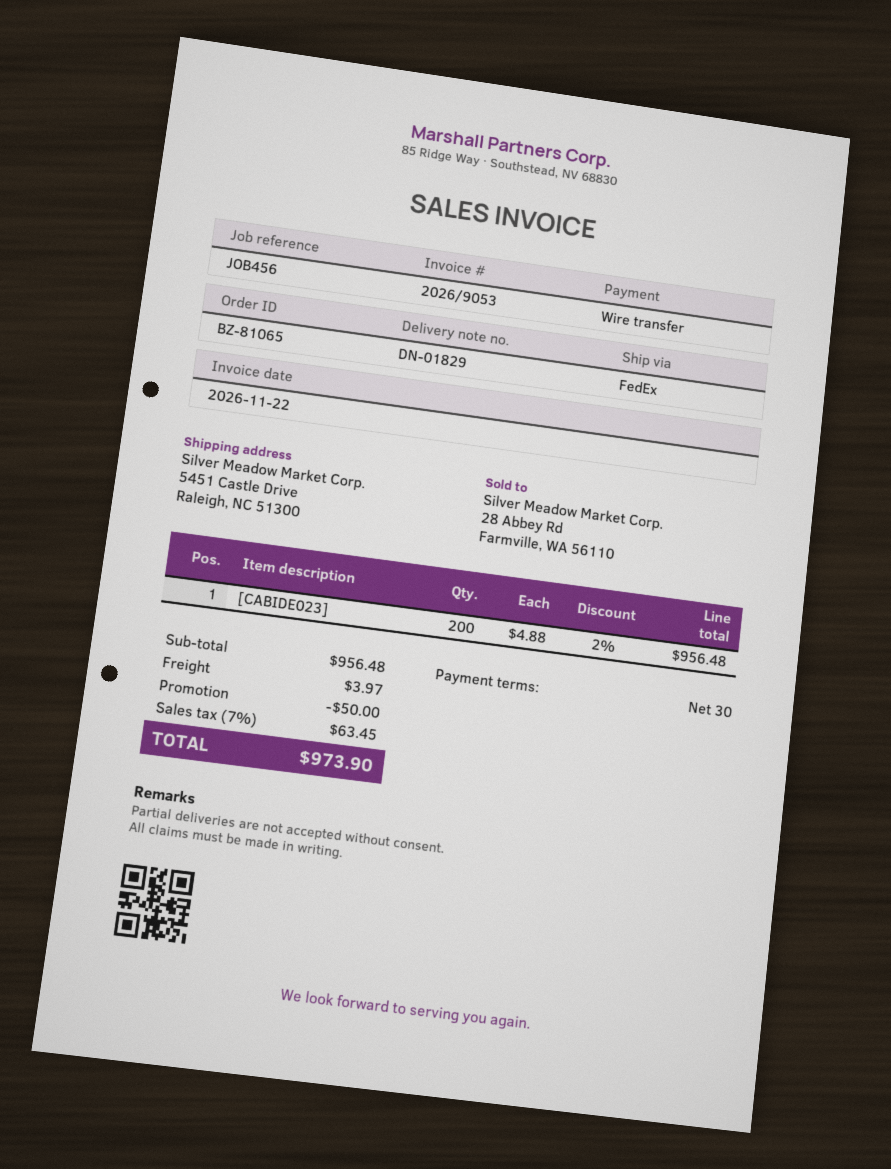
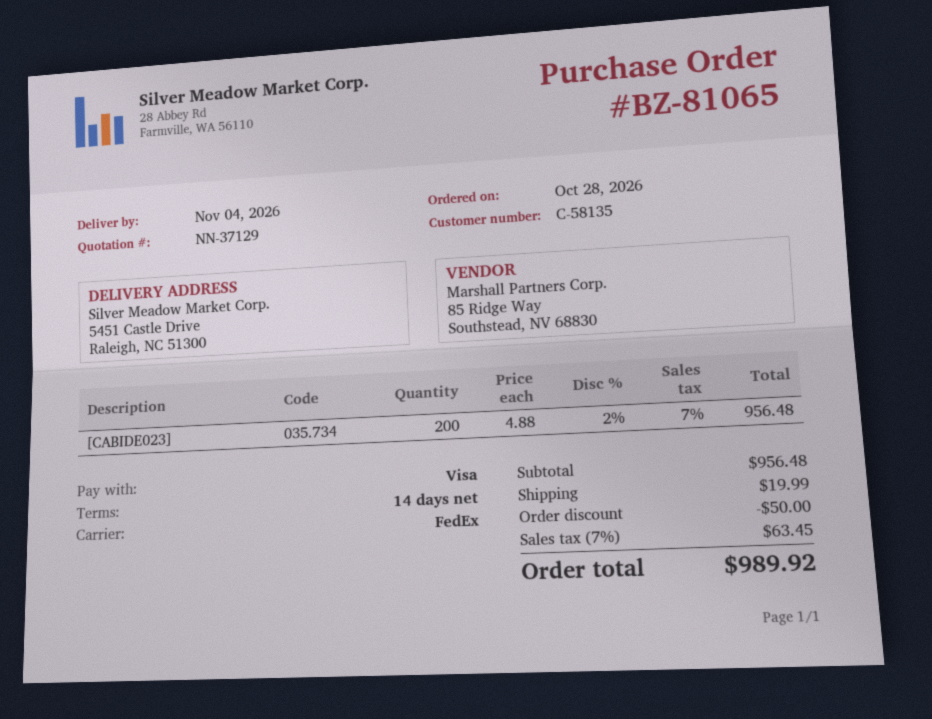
payment terms: 30 days -> 14 days
payment method: bank transfer -> Visa
shipping: 3.97 -> 19.99
total: 973.90 -> 989.92

